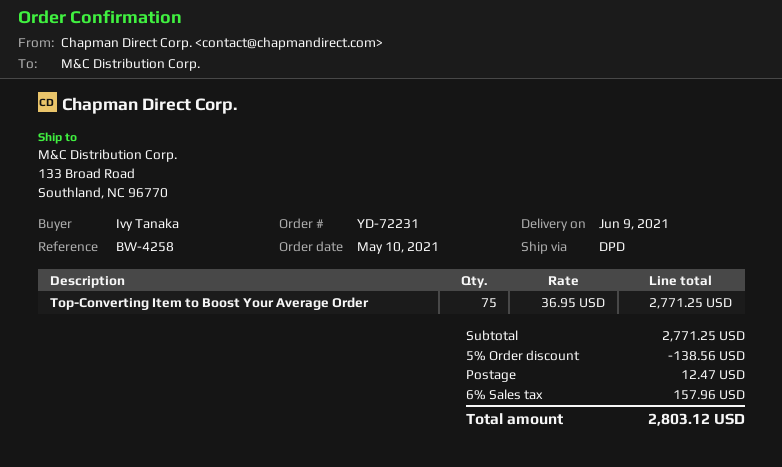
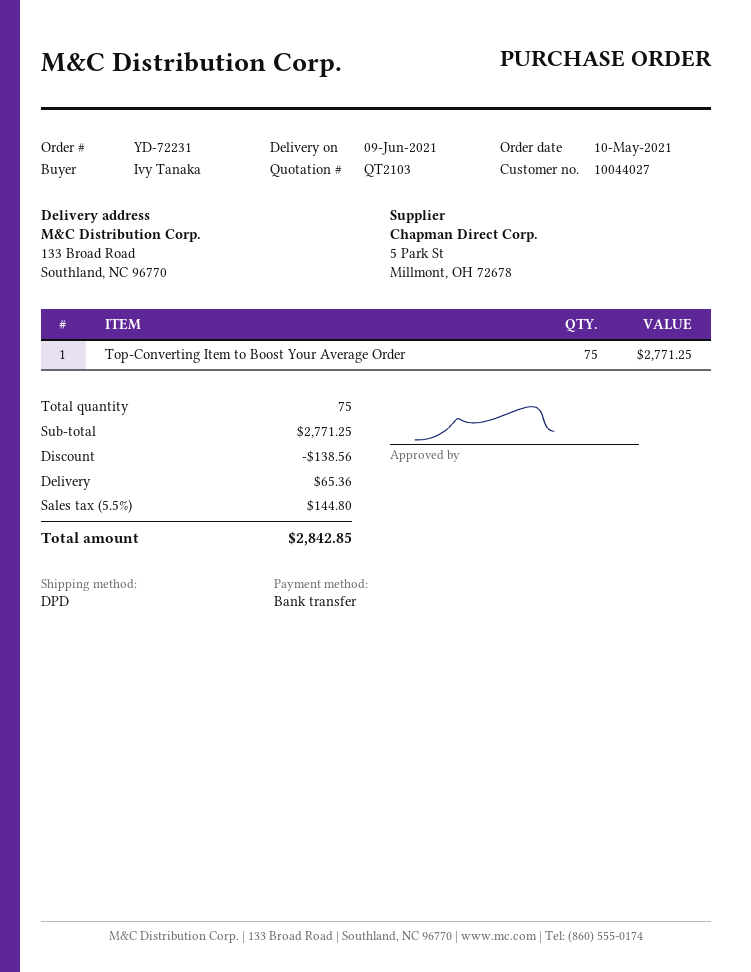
shipping: 12.47 -> 65.36
tax: 6% = 157.96 -> 5.5% = 144.80
total: 2803.12 -> 2842.85

